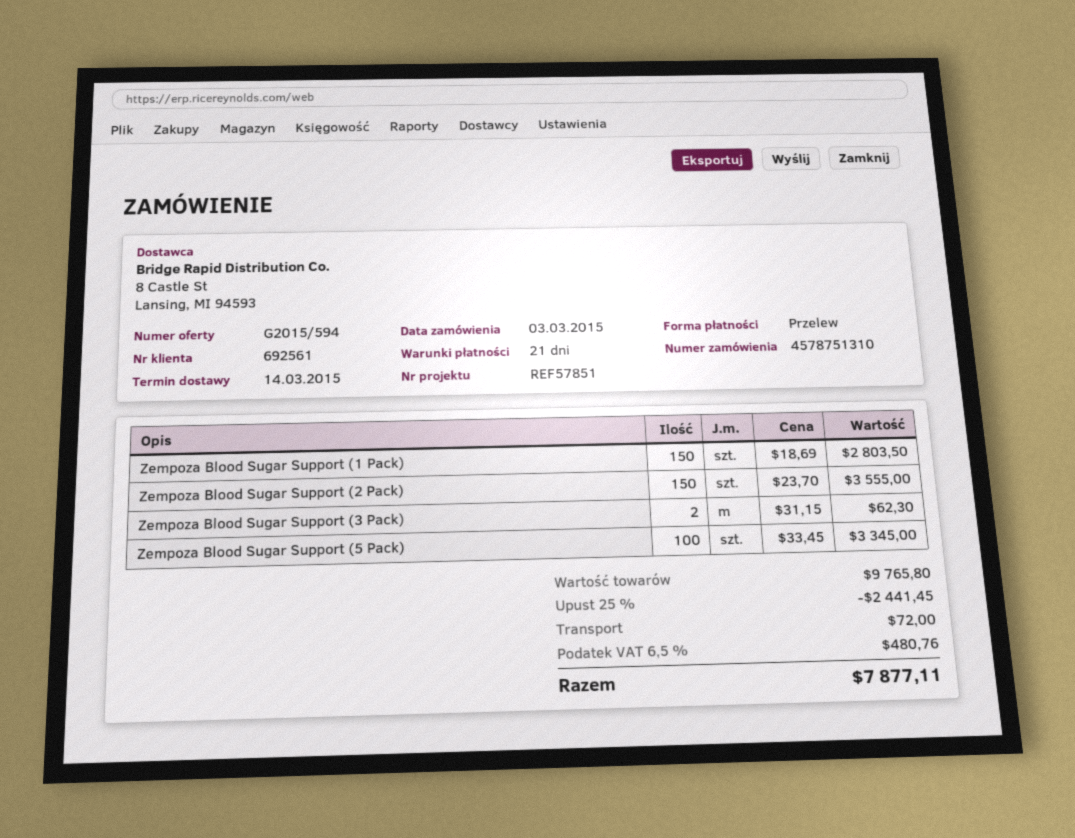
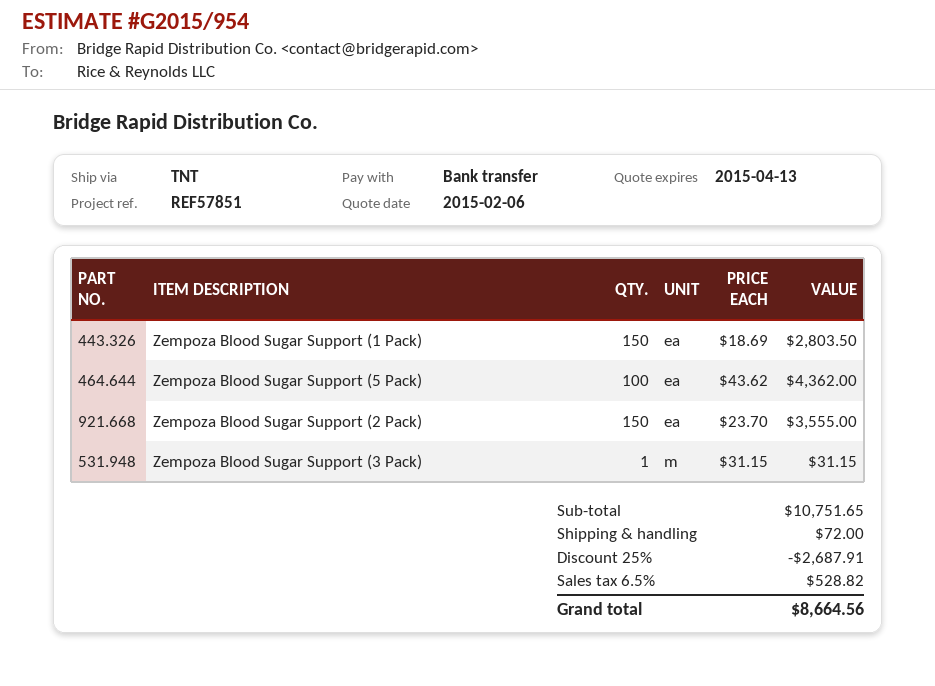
quote number: G2015/594 -> G2015/954
Zempoza Blood Sugar Support (3 Pack): 2 x 31.15 = 62.30 -> 1 x 31.15 = 31.15
Zempoza Blood Sugar Support (5 Pack): 100 x 33.45 = 3345.00 -> 100 x 43.62 = 4362.00
subtotal: 9765.80 -> 10751.65
discount: 25% = 2441.45 -> 25% = 2687.91
tax: 6.5% = 480.76 -> 6.5% = 528.82
total: 7877.11 -> 8664.56

